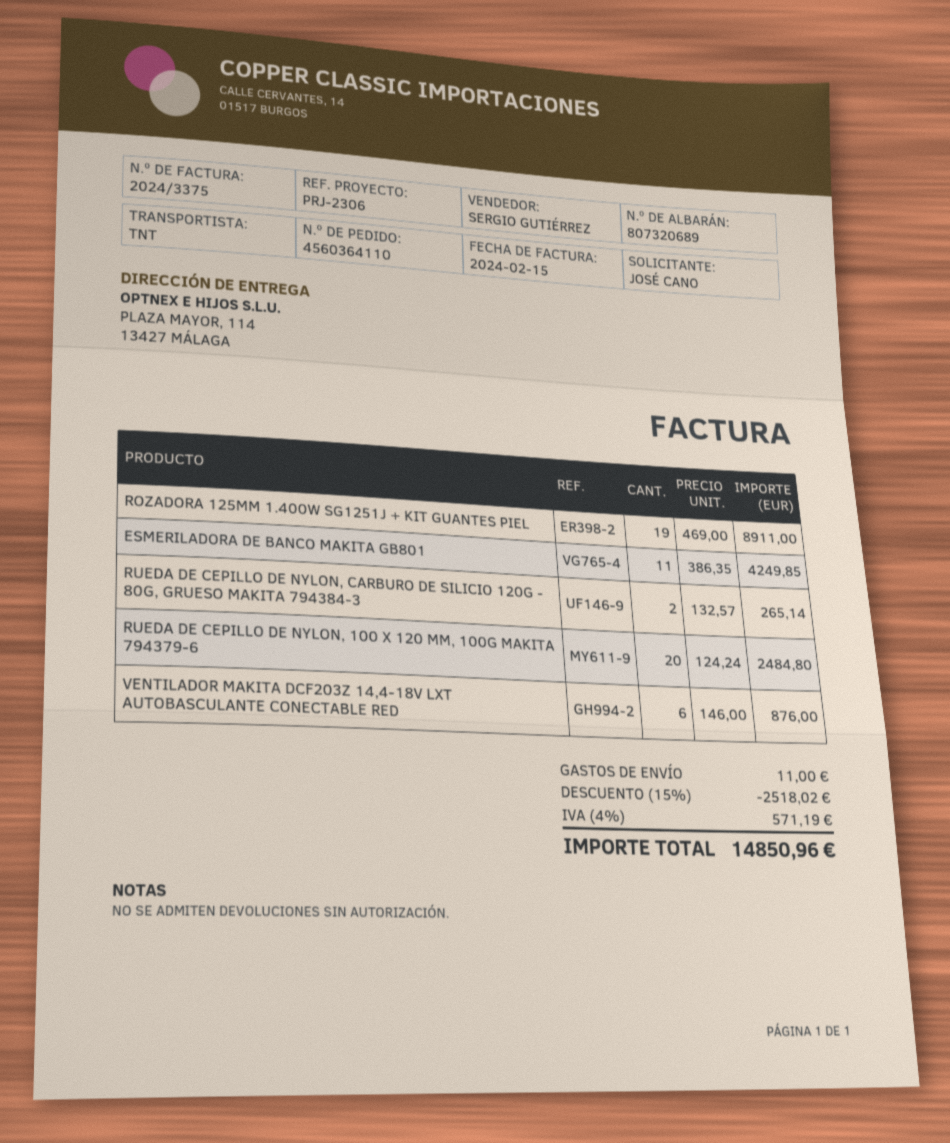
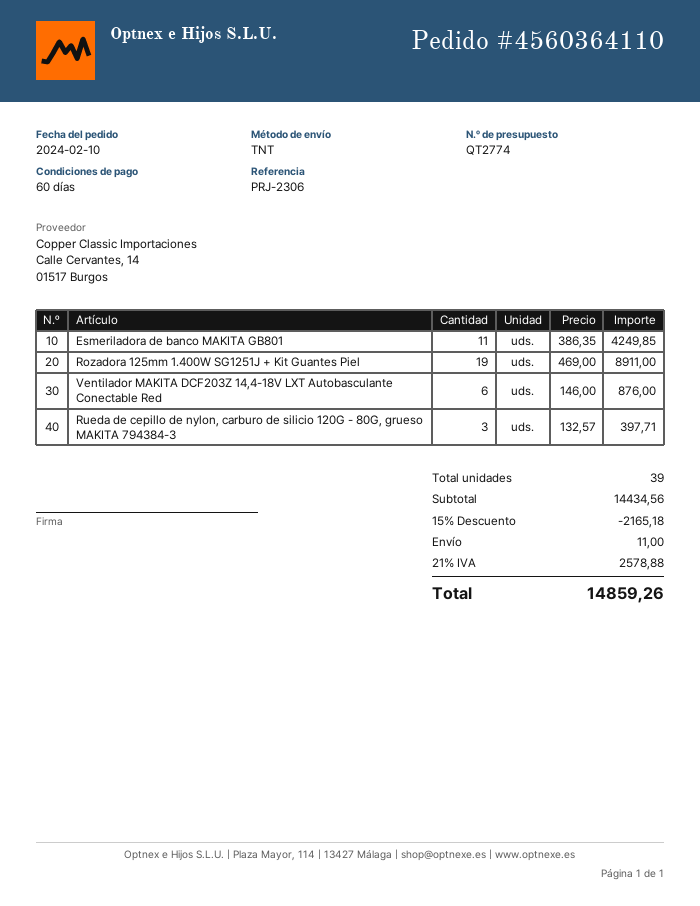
RUEDA DE CEPILLO DE NYLON, CARBURO DE SILICIO 120G - 80G, GRUESO MAKITA 794384-3: 2 x 132.57 = 265.14 -> 3 x 132.57 = 397.71
RUEDA DE CEPILLO DE NYLON, 100 X 120 MM, 100G MAKITA 794379-6: 20 x 124.24 = 2484.80 -> none
discount: 15% = 2518.02 -> 15% = 2165.18
tax: 4% = 571.19 -> 21% = 2578.88
total: 14850.96 -> 14859.26

